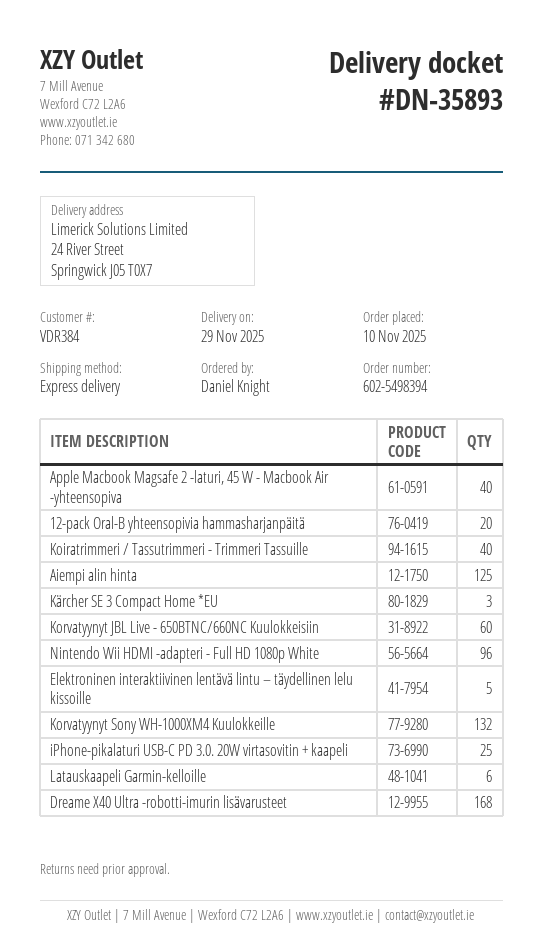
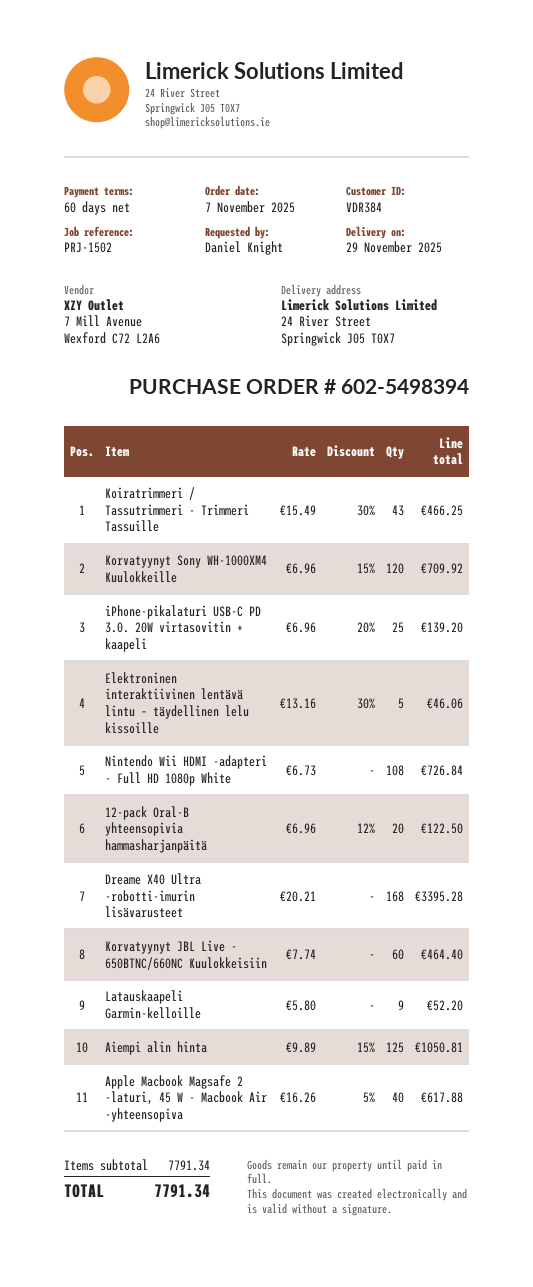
order date: 2025-11-10 -> 2025-11-07
Koiratrimmeri / Tassutrimmeri - Trimmeri Tassuille: 40 -> 43
Kärcher SE 3 Compact Home *EU: 3 -> none
Nintendo Wii HDMI -adapteri - Full HD 1080p White: 96 -> 108
Korvatyynyt Sony WH-1000XM4 Kuulokkeille: 132 -> 120
Latauskaapeli Garmin-kelloille: 6 -> 9

